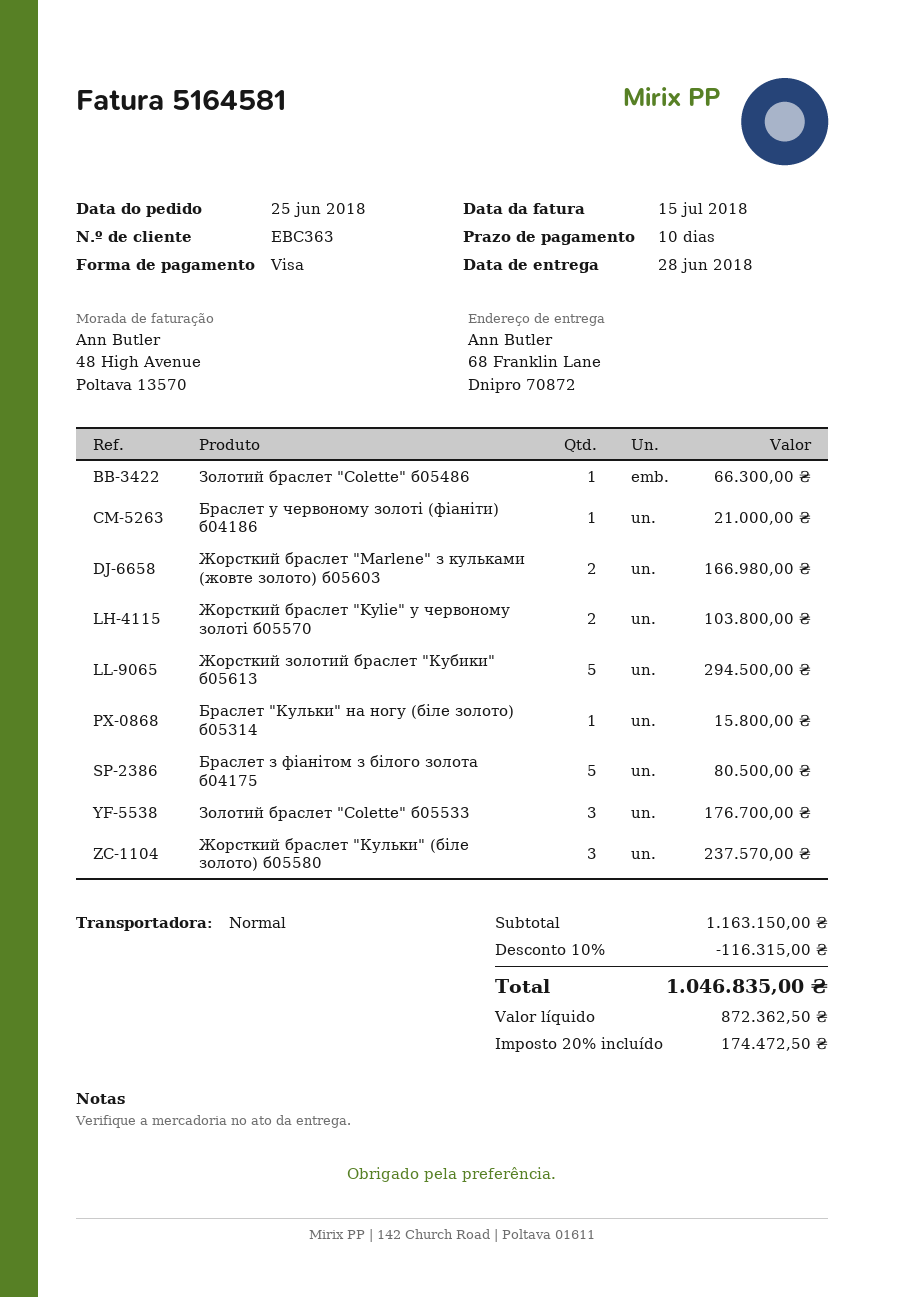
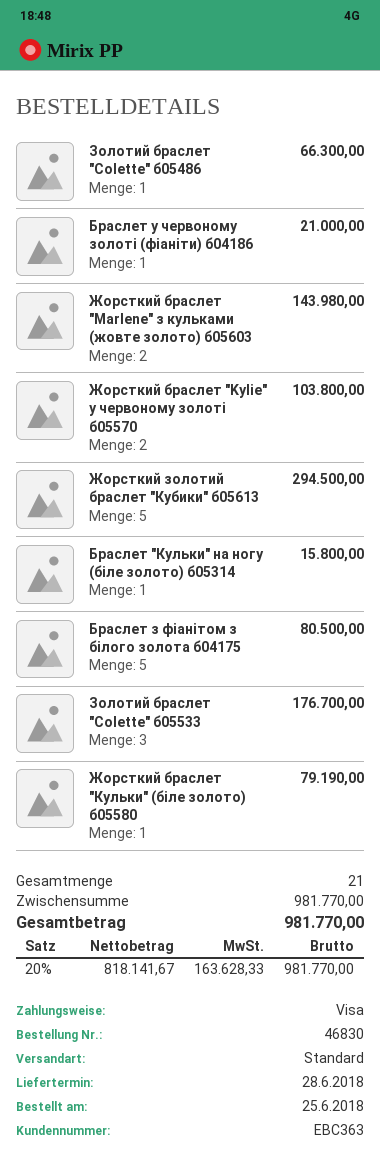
Жорсткий браслет "Marlene" з кульками (жовте золото) б05603: 2 for 166980.00 -> 2 for 143980.00
Жорсткий браслет "Кульки" (біле золото) б05580: 3 for 237570.00 -> 1 for 79190.00
subtotal: 1163150.00 -> 981770.00
discount: 10% = 116315.00 -> none
net: 872362.50 -> 818141.67
tax: 20% = 174472.50 -> 20% = 163628.33
total: 1046835.00 -> 981770.00

